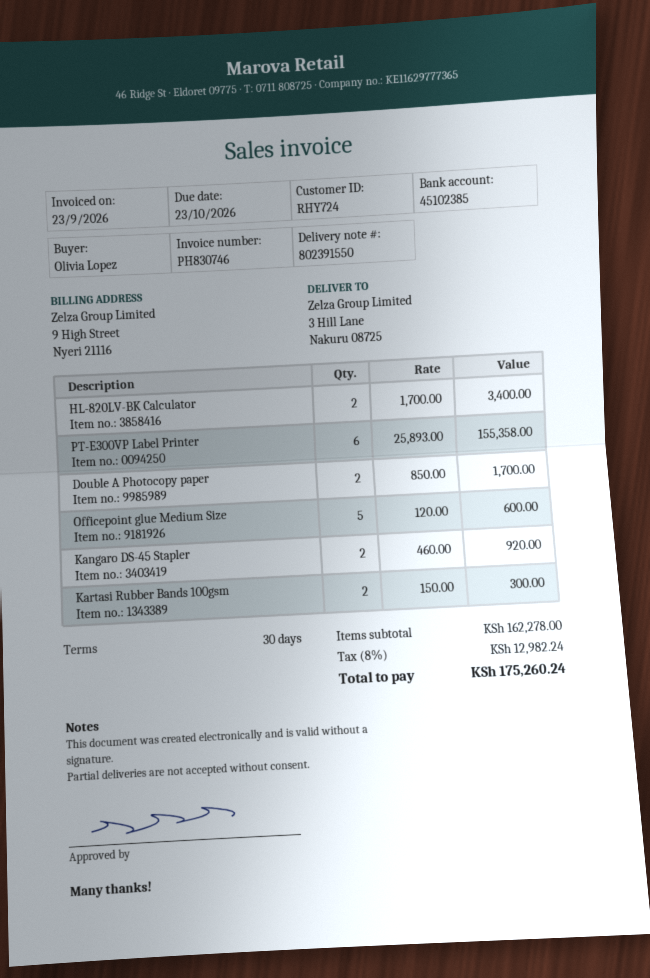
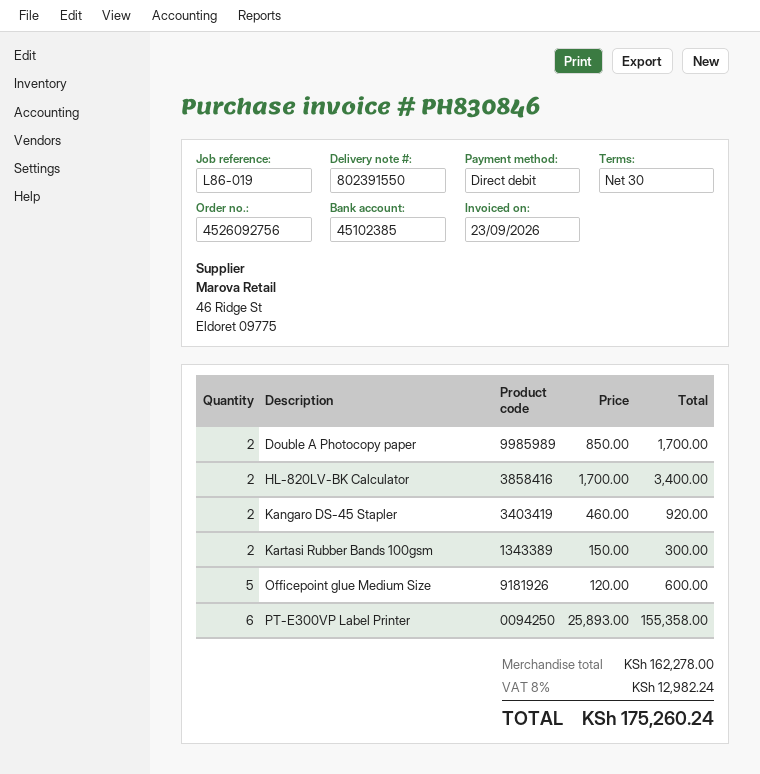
invoice number: PH830746 -> PH830846

